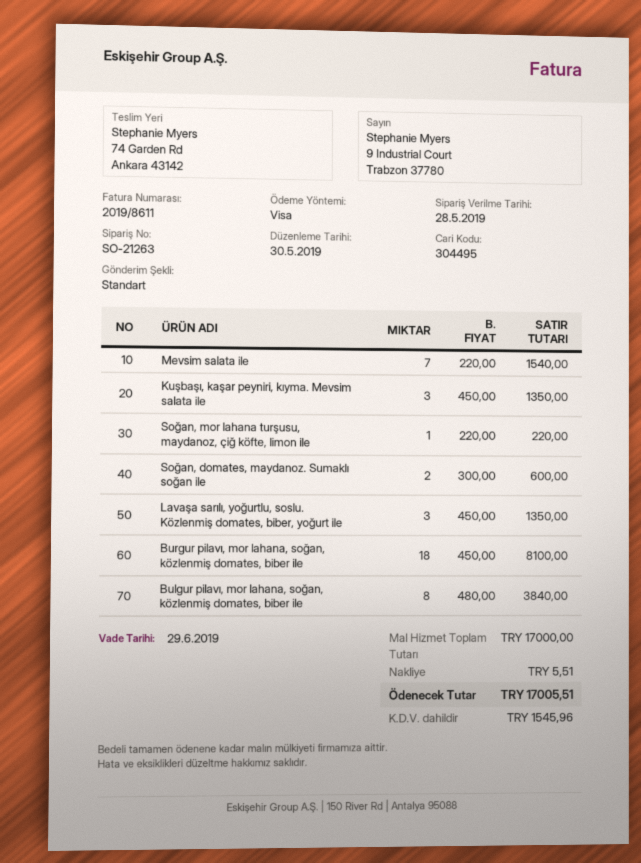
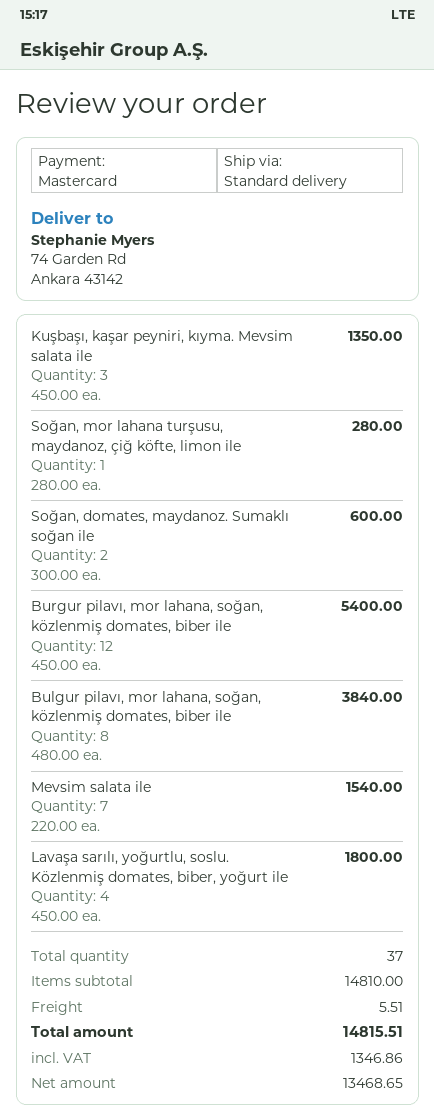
payment method: Visa -> Mastercard
Soğan, mor lahana turşusu, maydanoz, çiğ köfte, limon ile: 1 x 220.00 = 220.00 -> 1 x 280.00 = 280.00
Lavaşa sarılı, yoğurtlu, soslu. Közlenmiş domates, biber, yoğurt ile: 3 x 450.00 = 1350.00 -> 4 x 450.00 = 1800.00
Burgur pilavı, mor lahana, soğan, közlenmiş domates, biber ile: 18 x 450.00 = 8100.00 -> 12 x 450.00 = 5400.00
subtotal: 17000.00 -> 14810.00
tax: 1545.96 -> 1346.86
total: 17005.51 -> 14815.51

